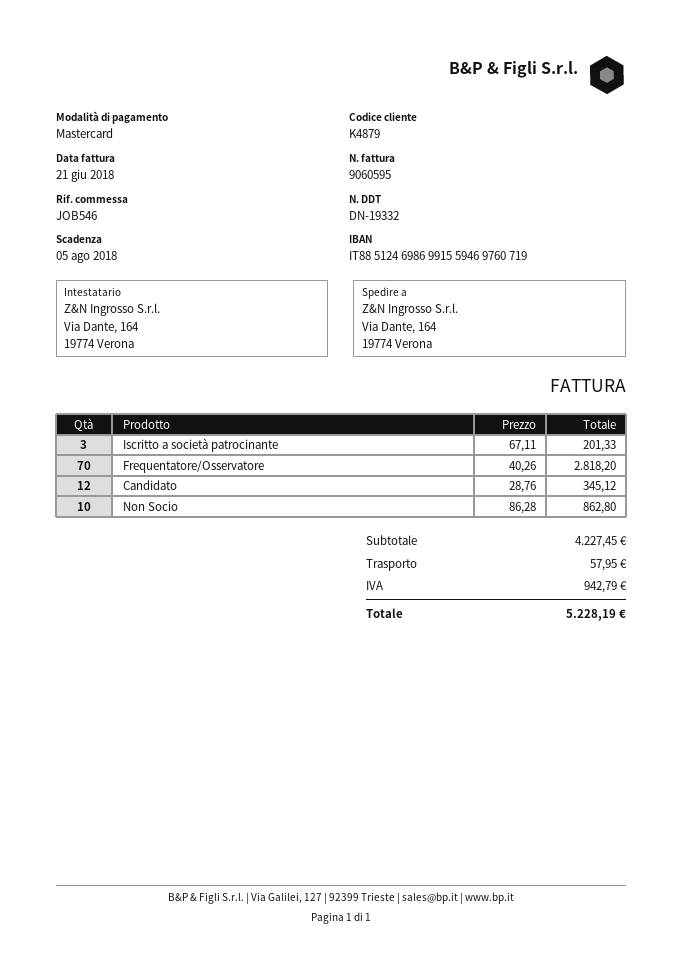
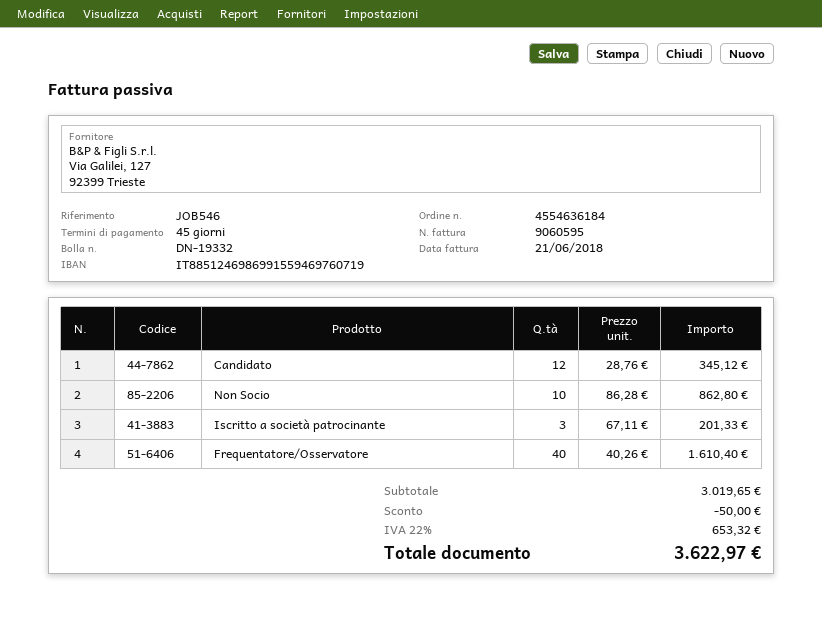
Frequentatore/Osservatore: 70 x 40.26 = 2818.20 -> 40 x 40.26 = 1610.40
subtotal: 4227.45 -> 3019.65
discount: none -> 50.00
shipping: 57.95 -> none
tax: 942.79 -> 653.32
total: 5228.19 -> 3622.97

